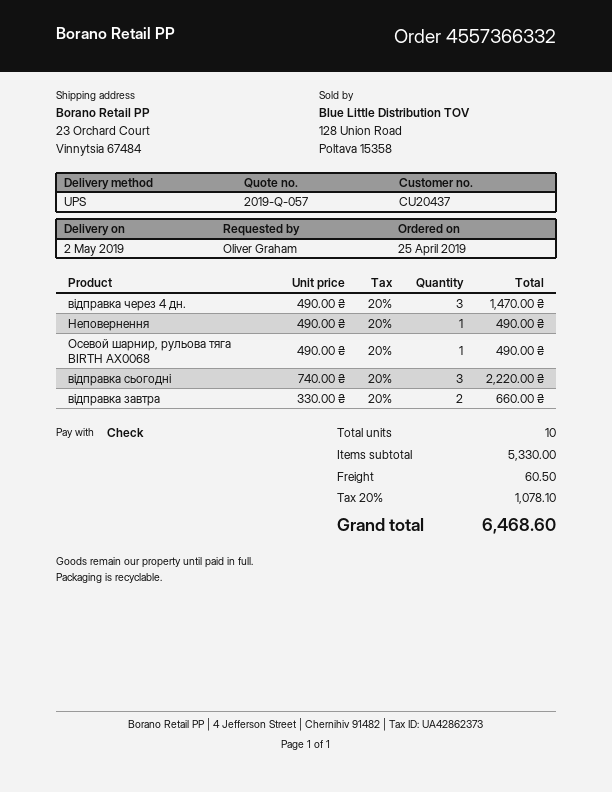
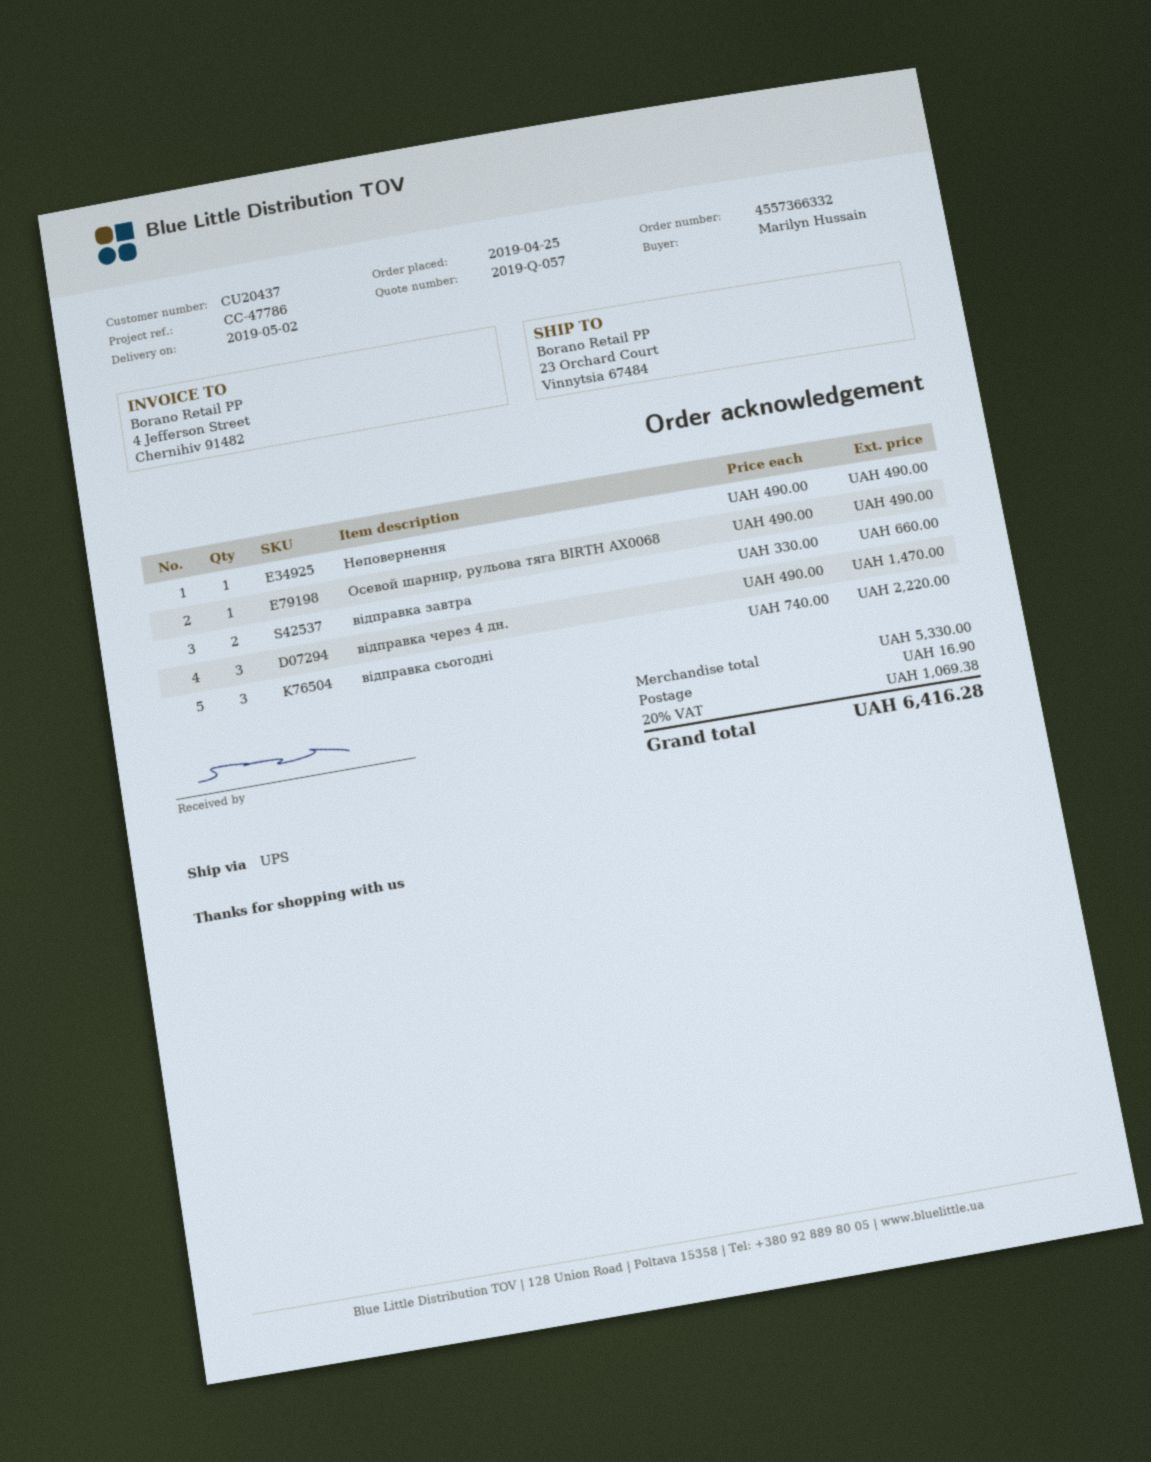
ordered by: Oliver Graham -> Marilyn Hussain
shipping: 60.50 -> 16.90
tax: 20% = 1078.10 -> 20% = 1069.38
total: 6468.60 -> 6416.28

